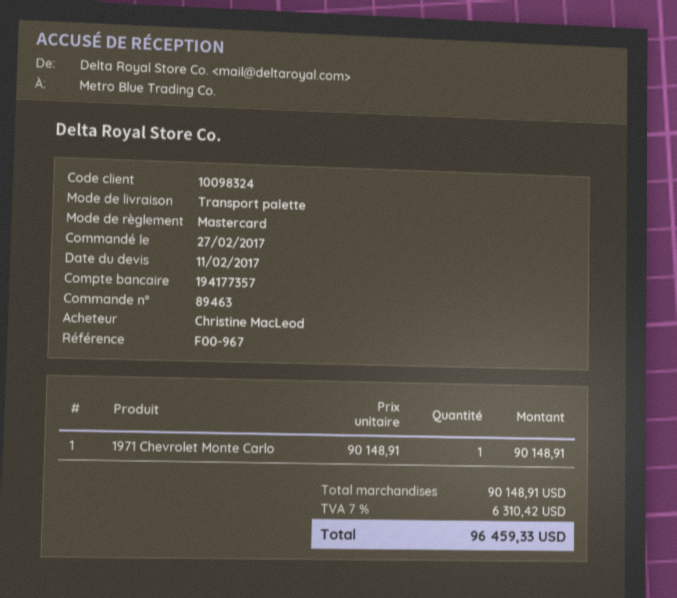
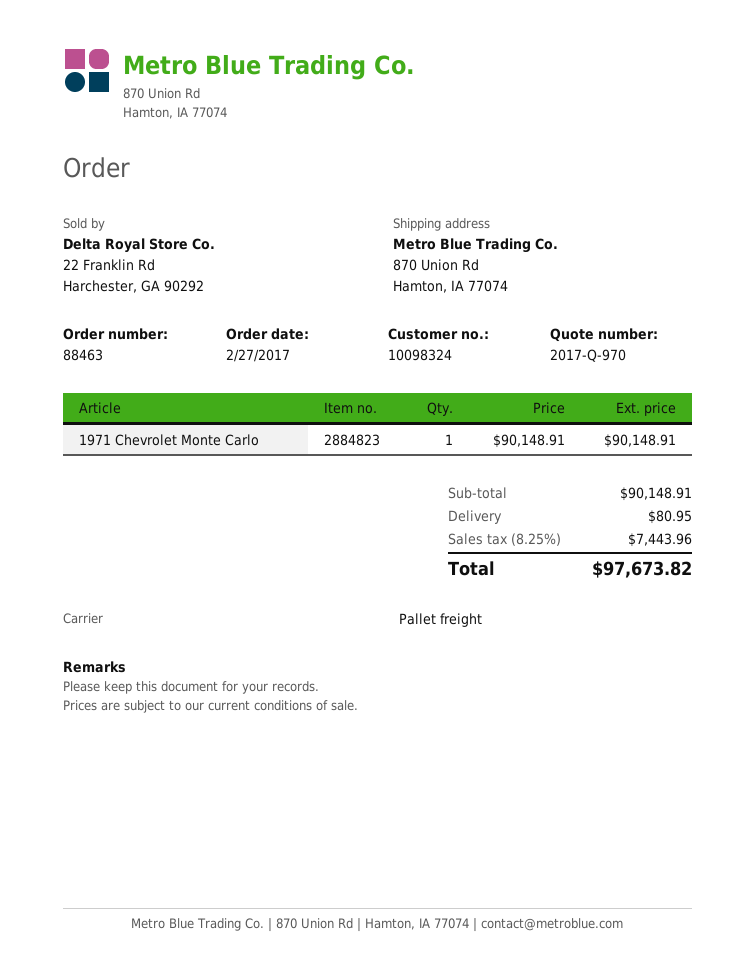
order number: 89463 -> 88463
shipping: none -> 80.95
tax: 7% = 6310.42 -> 8.25% = 7443.96
total: 96459.33 -> 97673.82

